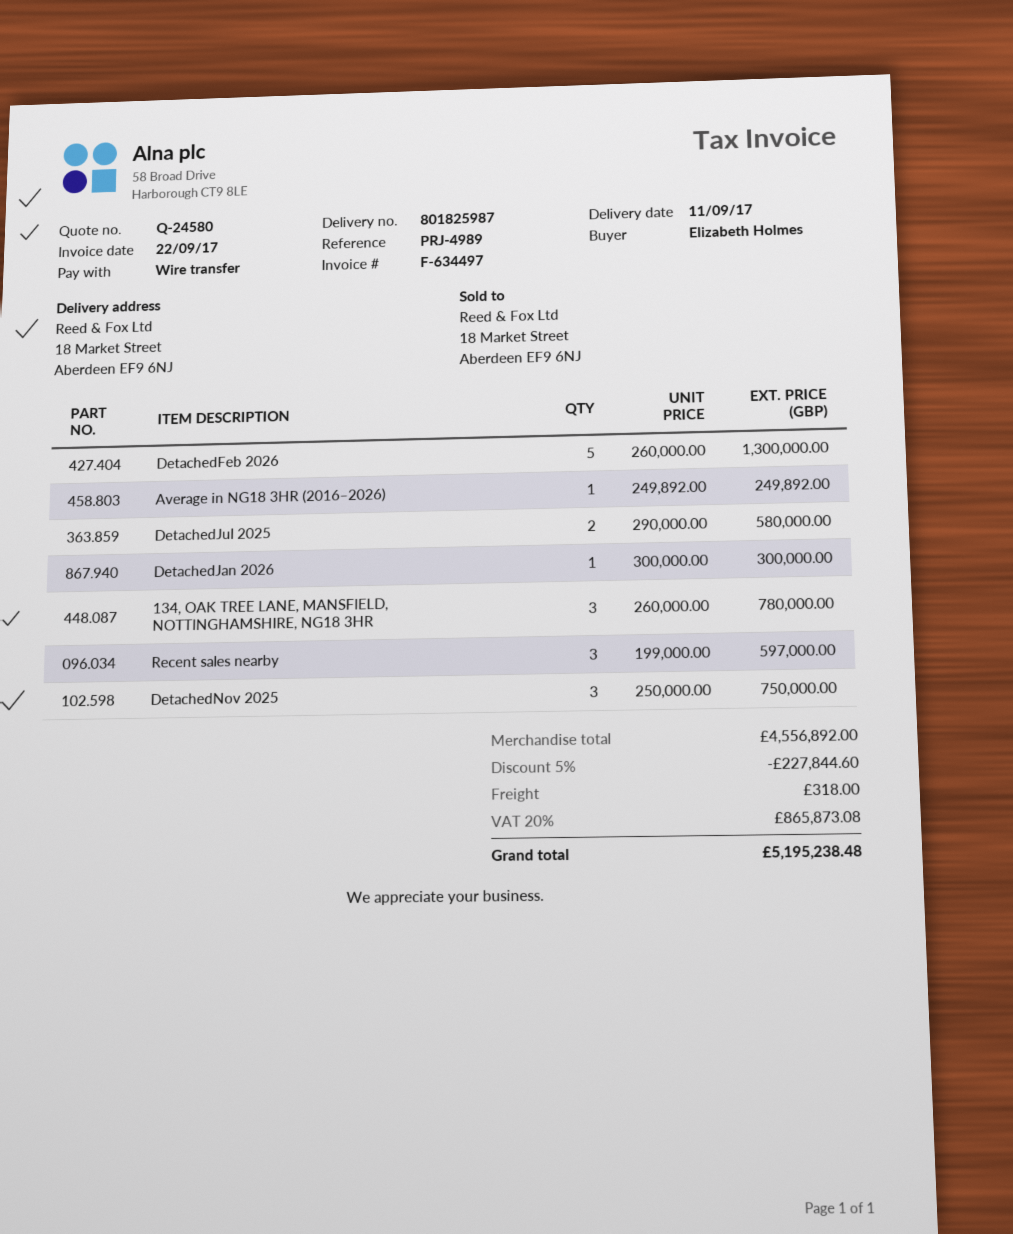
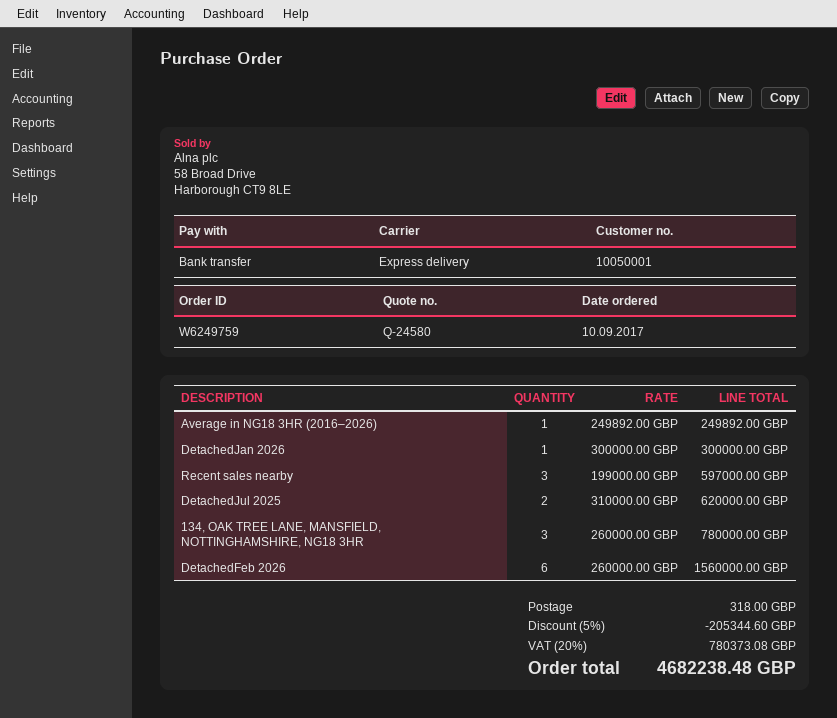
DetachedFeb 2026: 5 x 260000.00 = 1300000.00 -> 6 x 260000.00 = 1560000.00
DetachedJul 2025: 2 x 290000.00 = 580000.00 -> 2 x 310000.00 = 620000.00
DetachedNov 2025: 3 x 250000.00 = 750000.00 -> none
discount: 5% = 227844.60 -> 5% = 205344.60
tax: 20% = 865873.08 -> 20% = 780373.08
total: 5195238.48 -> 4682238.48

